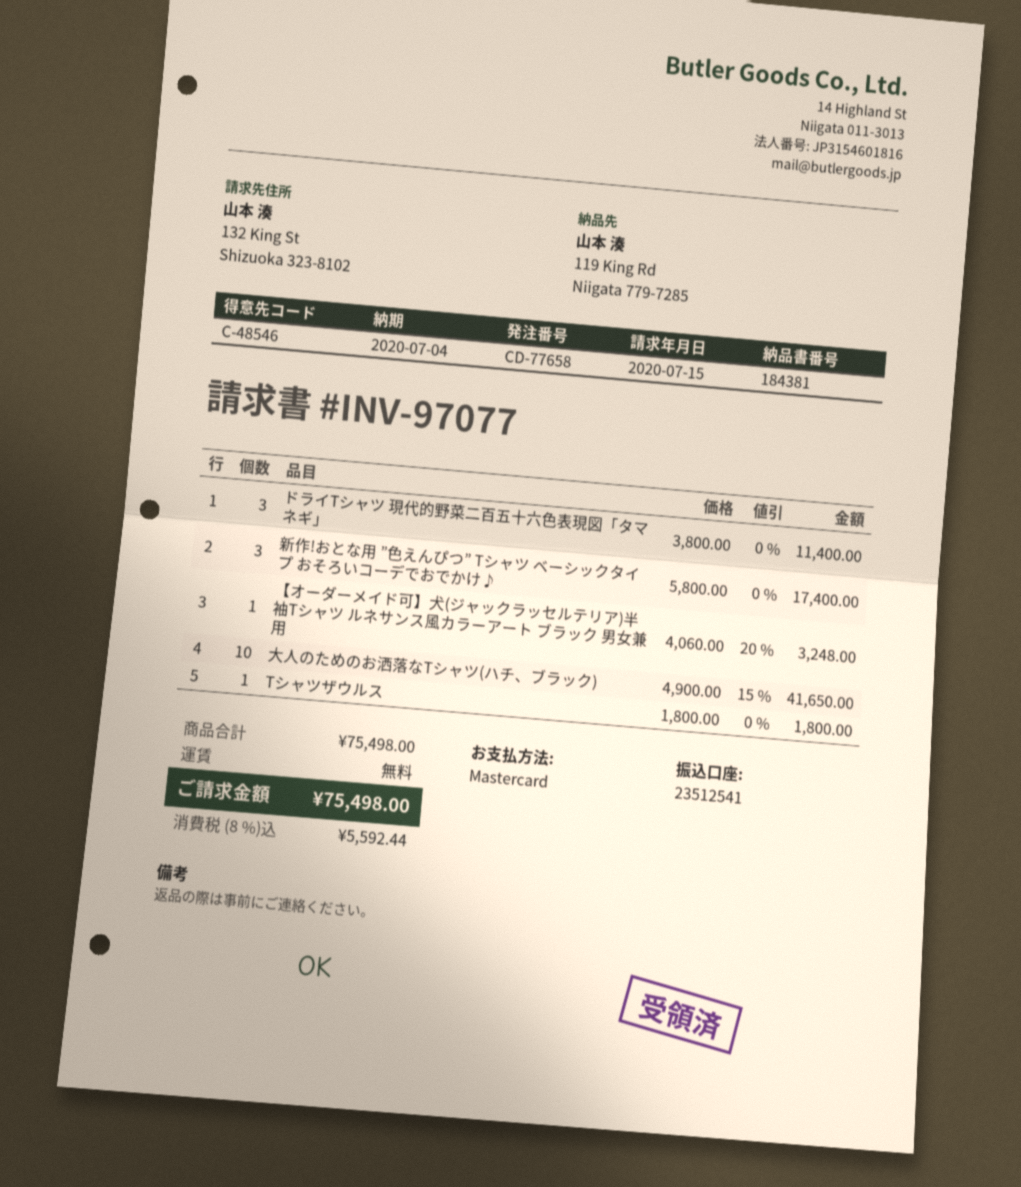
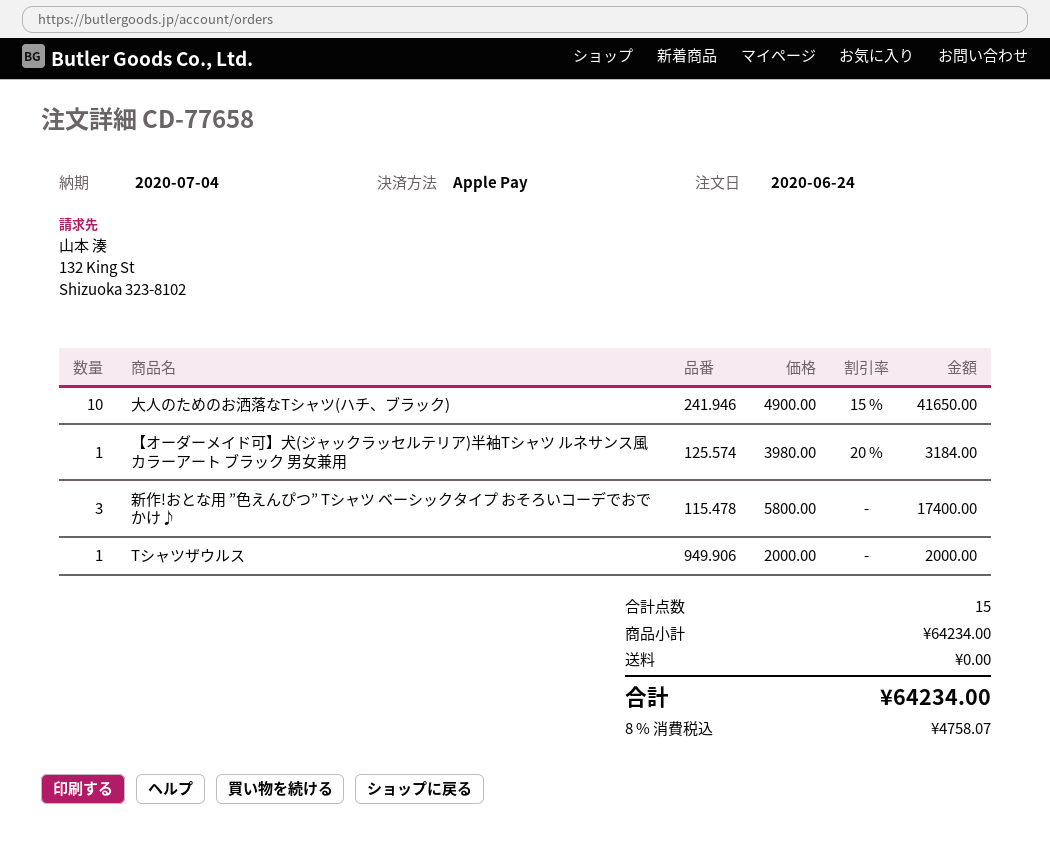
payment method: Mastercard -> Apple Pay
ドライTシャツ 現代的野菜二百五十六色表現図「タマネギ」: 3 x 3800.00 = 11400.00 -> none
【オーダーメイド可】犬(ジャックラッセルテリア)半袖Tシャツ ルネサンス風カラーアート ブラック 男女兼用: 1 x 4060.00 - 20% = 3248.00 -> 1 x 3980.00 - 20% = 3184.00
Tシャツザウルス: 1 x 1800.00 = 1800.00 -> 1 x 2000.00 = 2000.00
subtotal: 75498.00 -> 64234.00
tax: 8% = 5592.44 -> 8% = 4758.07
total: 75498.00 -> 64234.00

